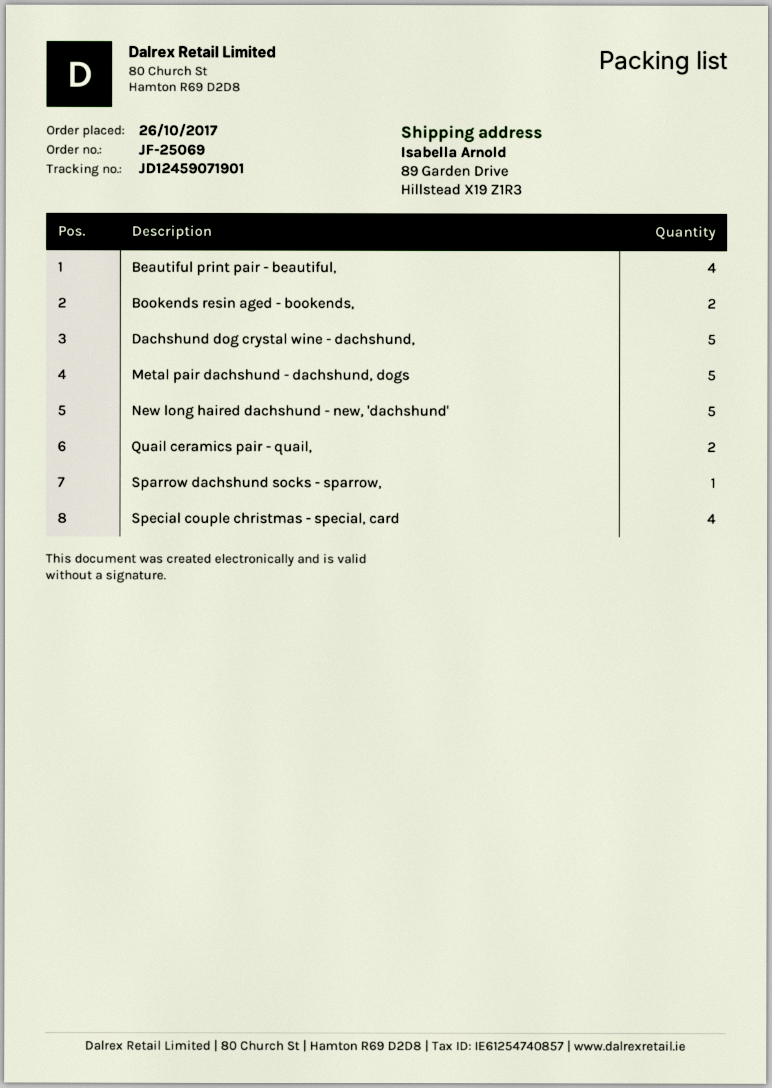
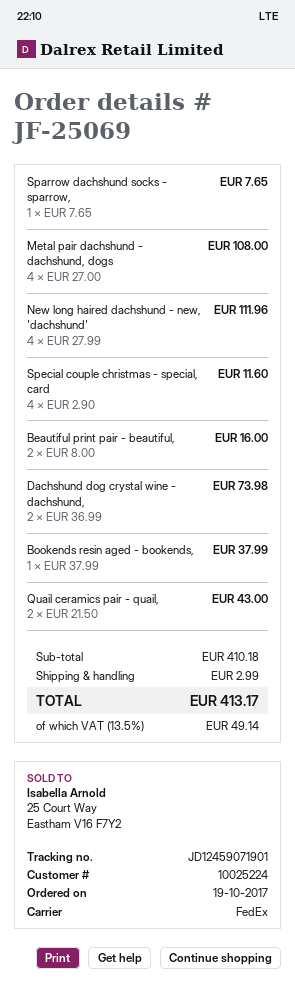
order date: 2017-10-26 -> 2017-10-19
Beautiful print pair - beautiful,: 4 -> 2
Bookends resin aged - bookends,: 2 -> 1
Dachshund dog crystal wine - dachshund,: 5 -> 2
Metal pair dachshund - dachshund, dogs: 5 -> 4
New long haired dachshund - new, 'dachshund': 5 -> 4

